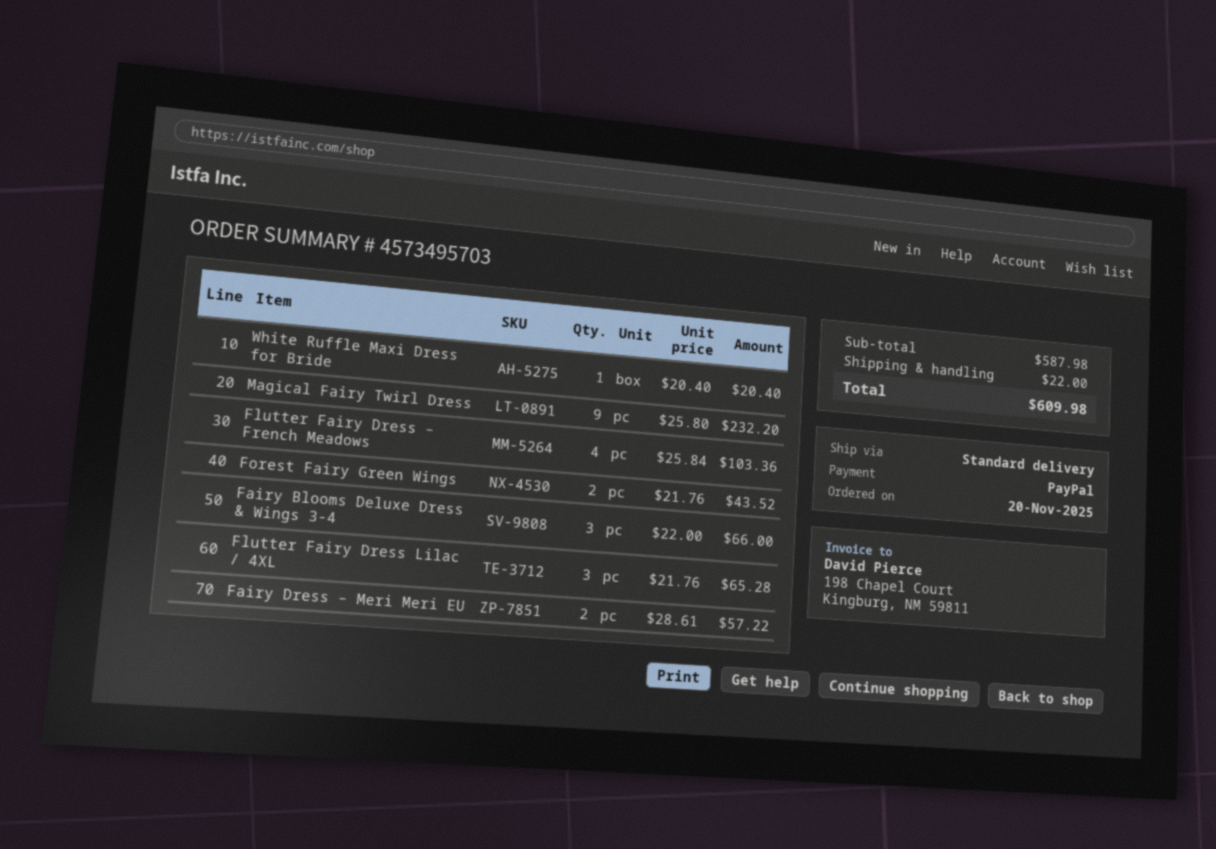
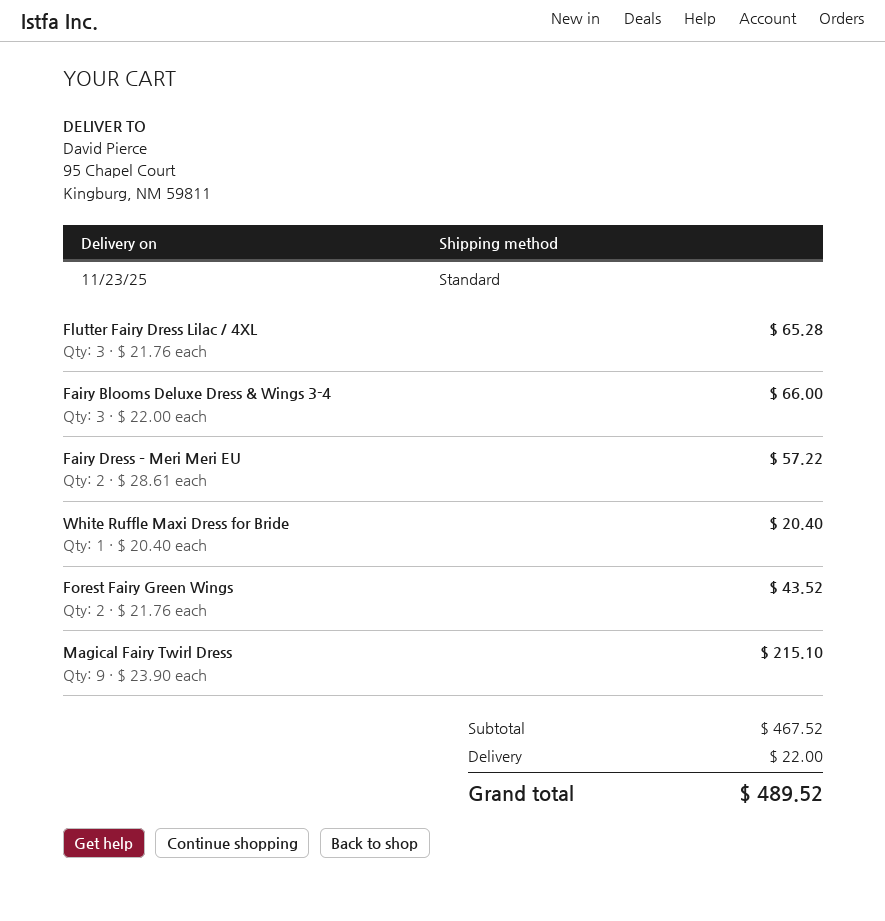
Magical Fairy Twirl Dress: 9 x 25.80 = 232.20 -> 9 x 23.90 = 215.10
Flutter Fairy Dress – French Meadows: 4 x 25.84 = 103.36 -> none
subtotal: 587.98 -> 467.52
total: 609.98 -> 489.52

